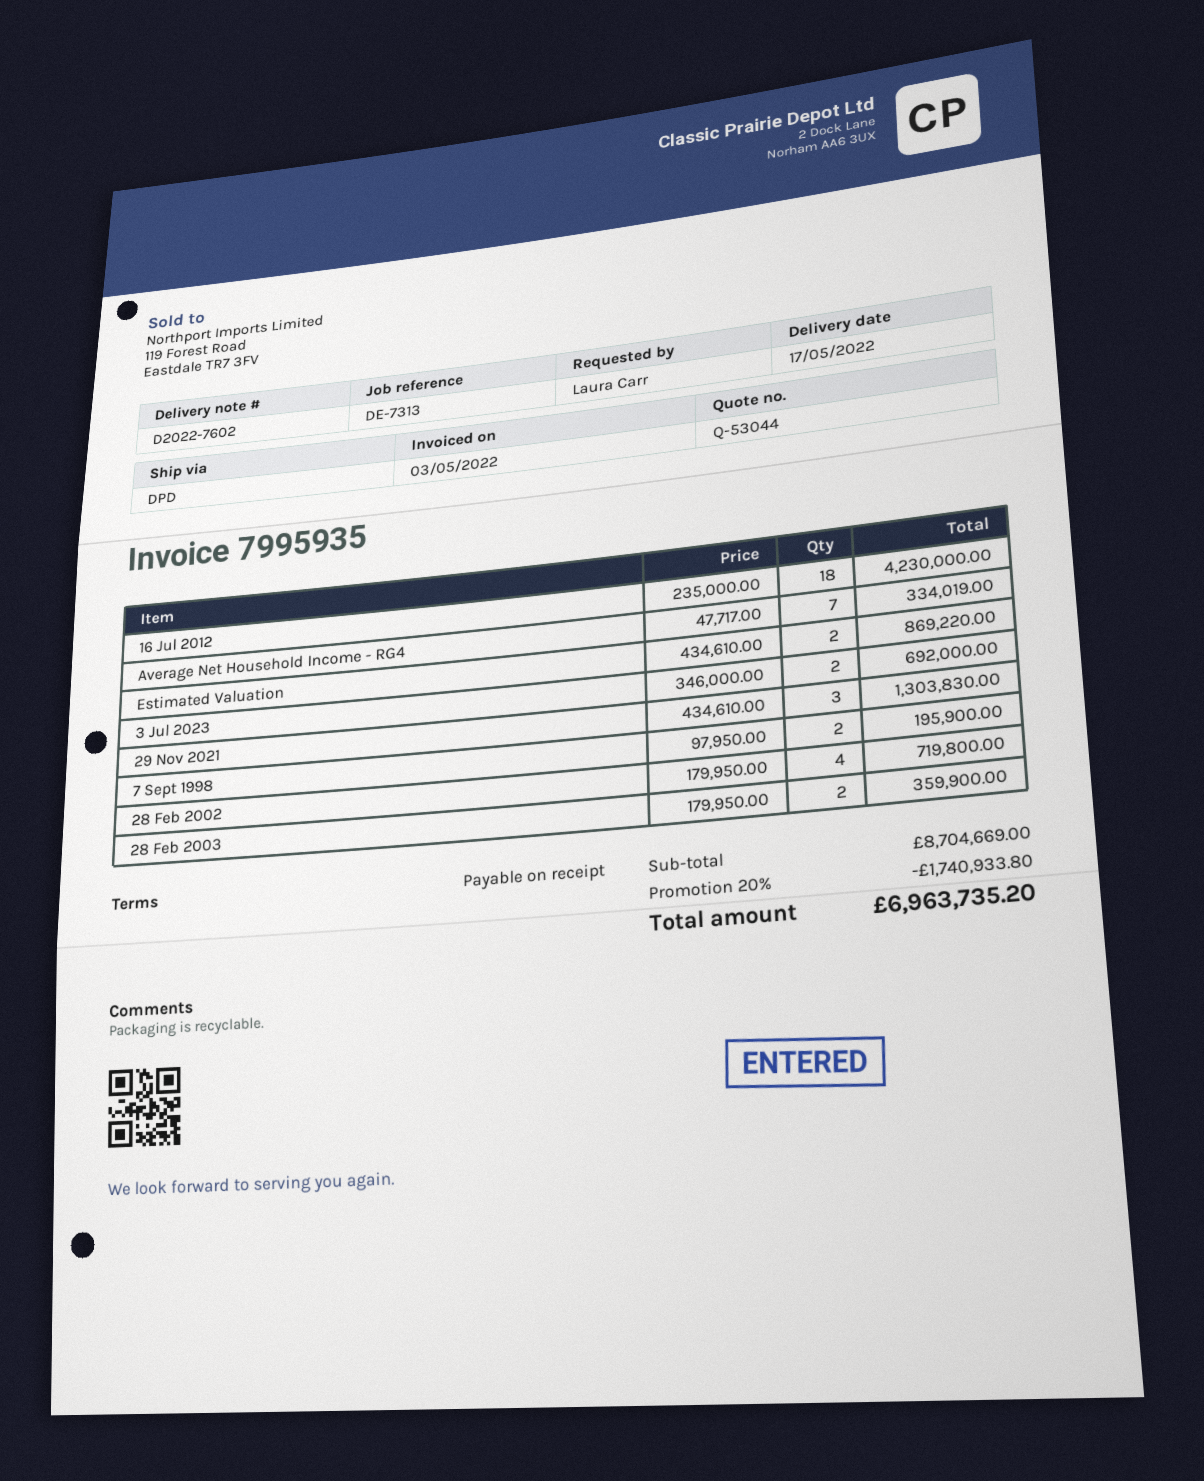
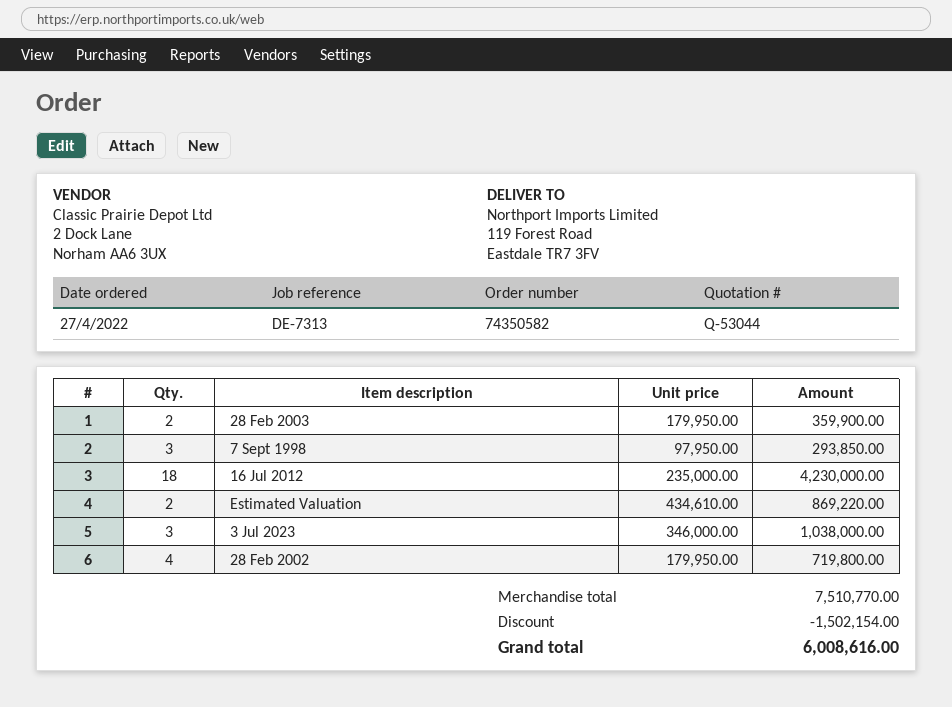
Average Net Household Income - RG4: 7 x 47717.00 = 334019.00 -> none
3 Jul 2023: 2 x 346000.00 = 692000.00 -> 3 x 346000.00 = 1038000.00
29 Nov 2021: 3 x 434610.00 = 1303830.00 -> none
7 Sept 1998: 2 x 97950.00 = 195900.00 -> 3 x 97950.00 = 293850.00
subtotal: 8704669.00 -> 7510770.00
discount: 1740933.80 -> 1502154.00
total: 6963735.20 -> 6008616.00

